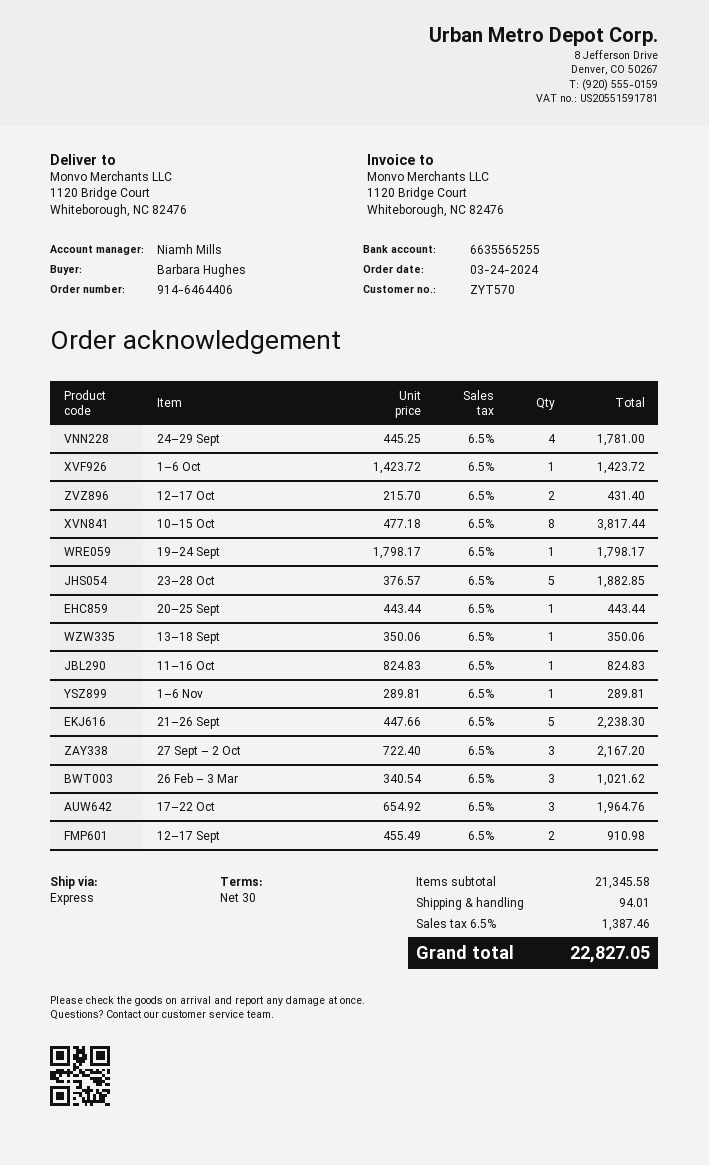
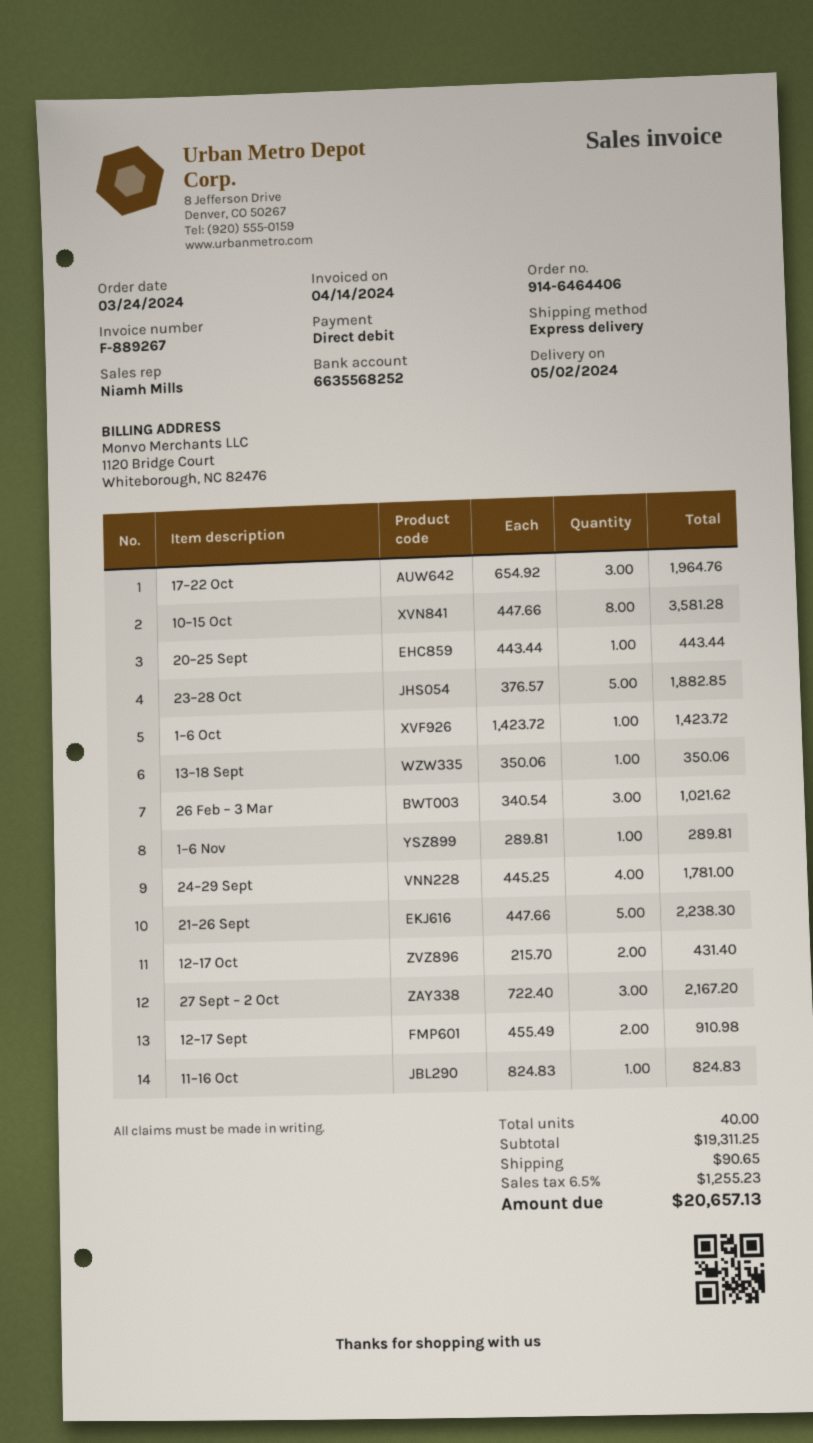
bank account: 6635565255 -> 6635568252
10–15 Oct: 8 x 477.18 = 3817.44 -> 8 x 447.66 = 3581.28
19–24 Sept: 1 x 1798.17 = 1798.17 -> none
subtotal: 21345.58 -> 19311.25
shipping: 94.01 -> 90.65
tax: 6.5% = 1387.46 -> 6.5% = 1255.23
total: 22827.05 -> 20657.13

